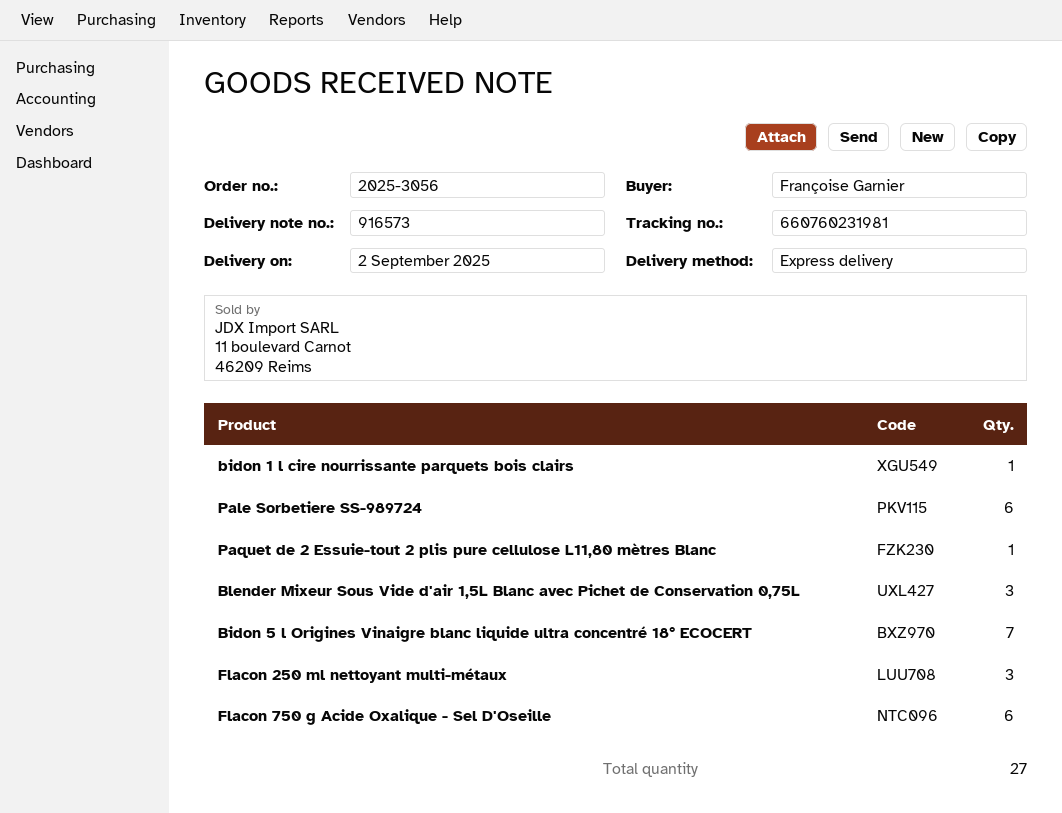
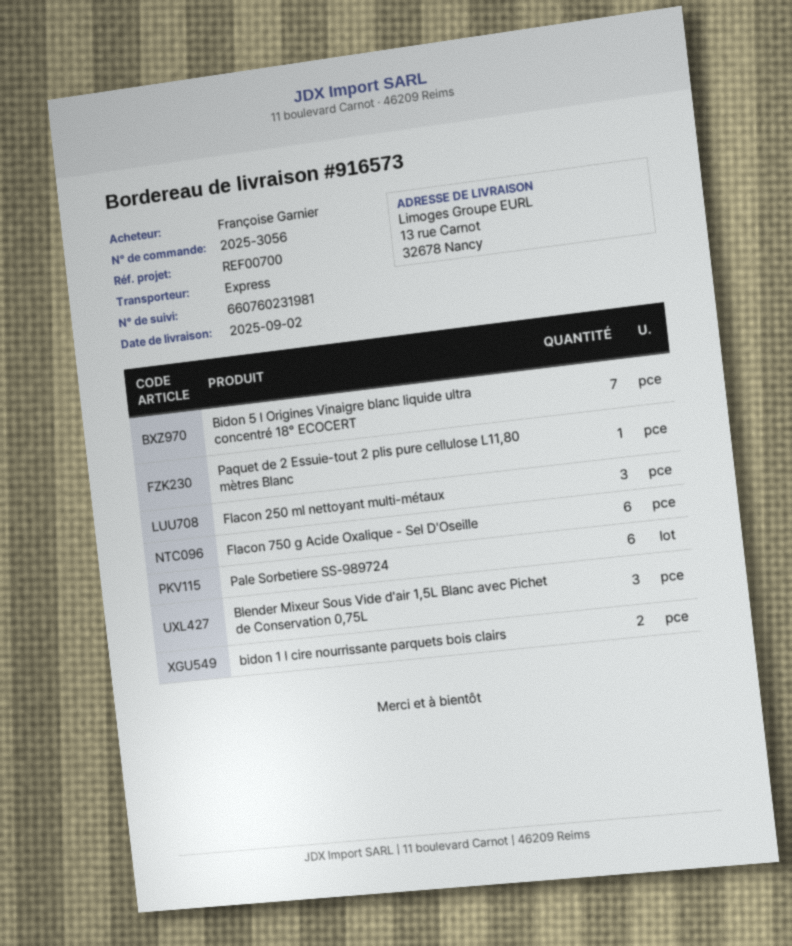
bidon 1 l cire nourrissante parquets bois clairs: 1 -> 2

